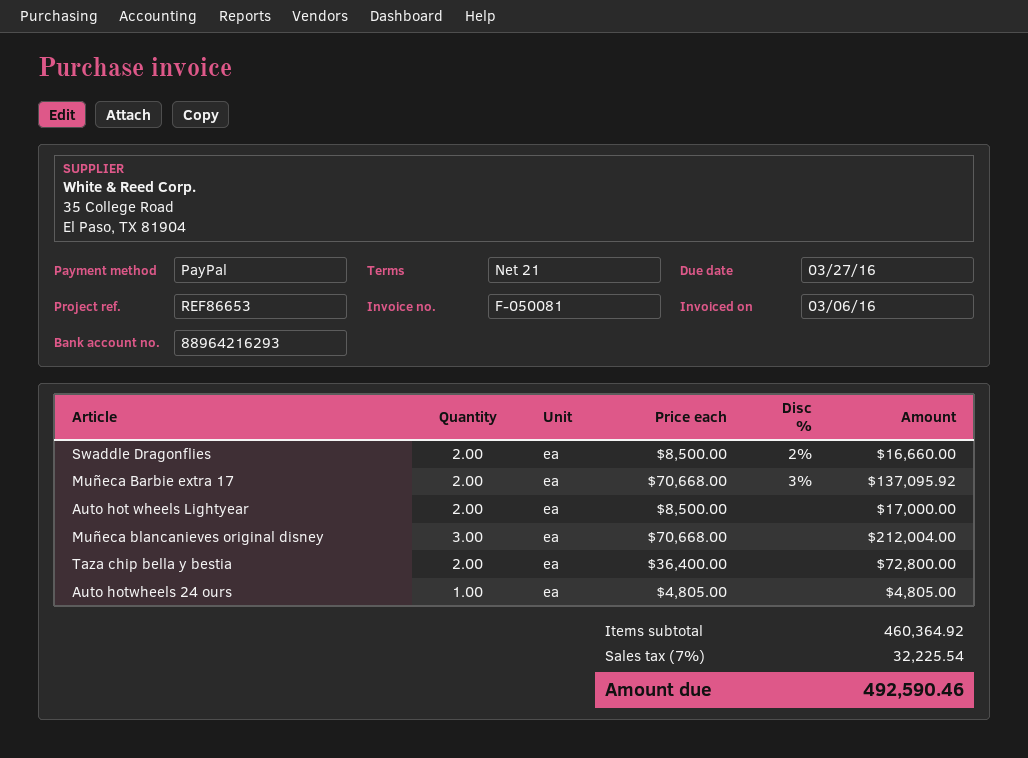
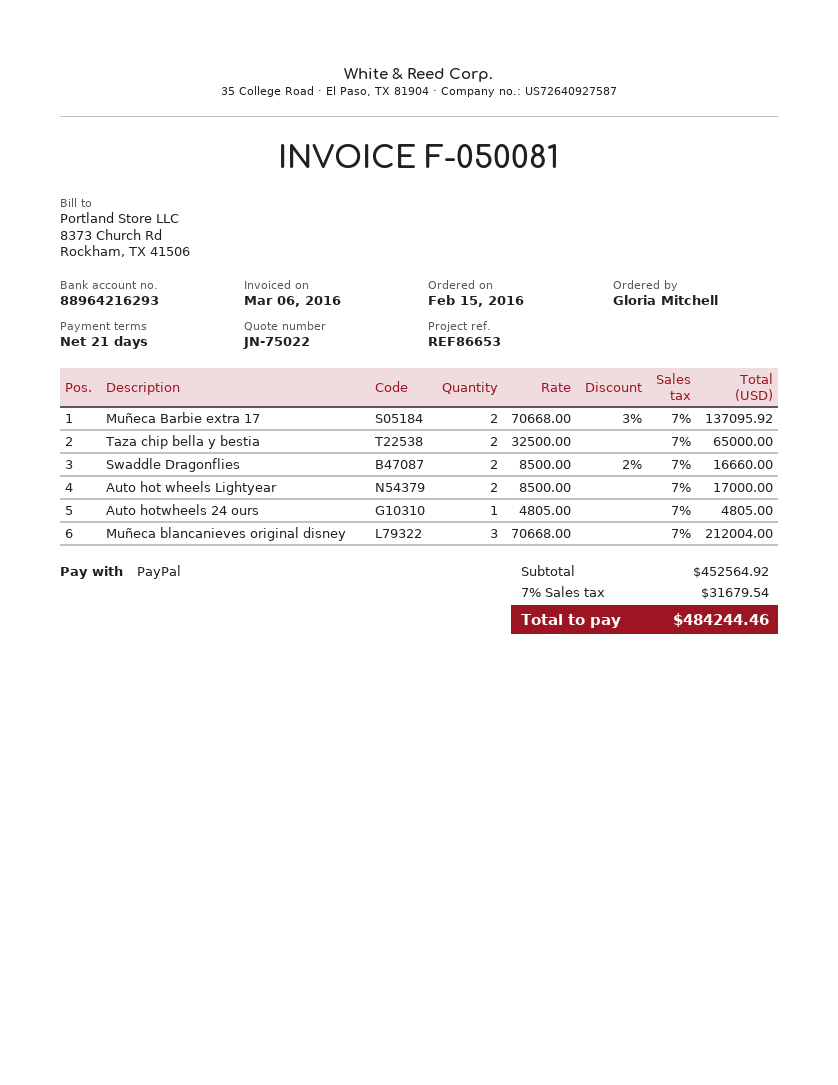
Taza chip bella y bestia: 2 x 36400.00 = 72800.00 -> 2 x 32500.00 = 65000.00
subtotal: 460364.92 -> 452564.92
tax: 7% = 32225.54 -> 7% = 31679.54
total: 492590.46 -> 484244.46

